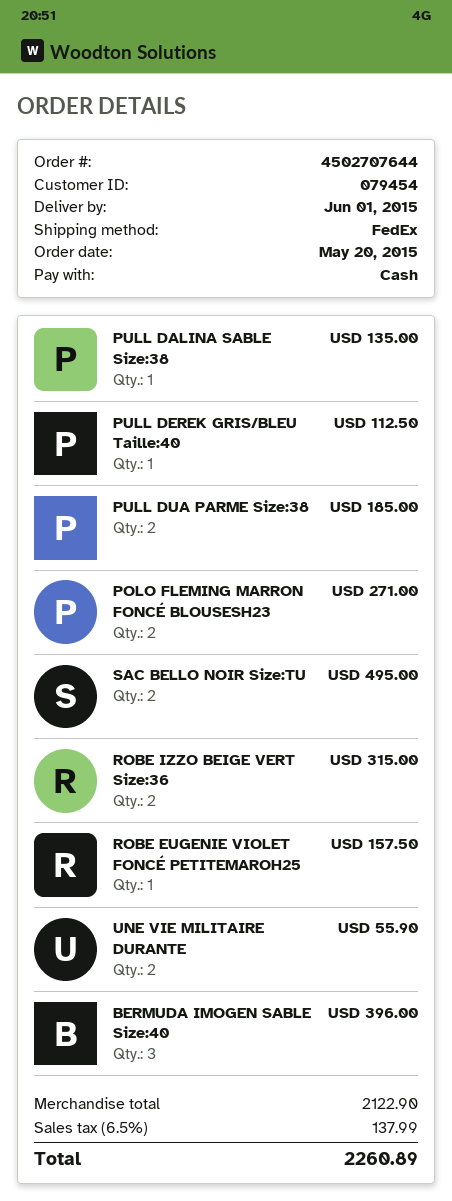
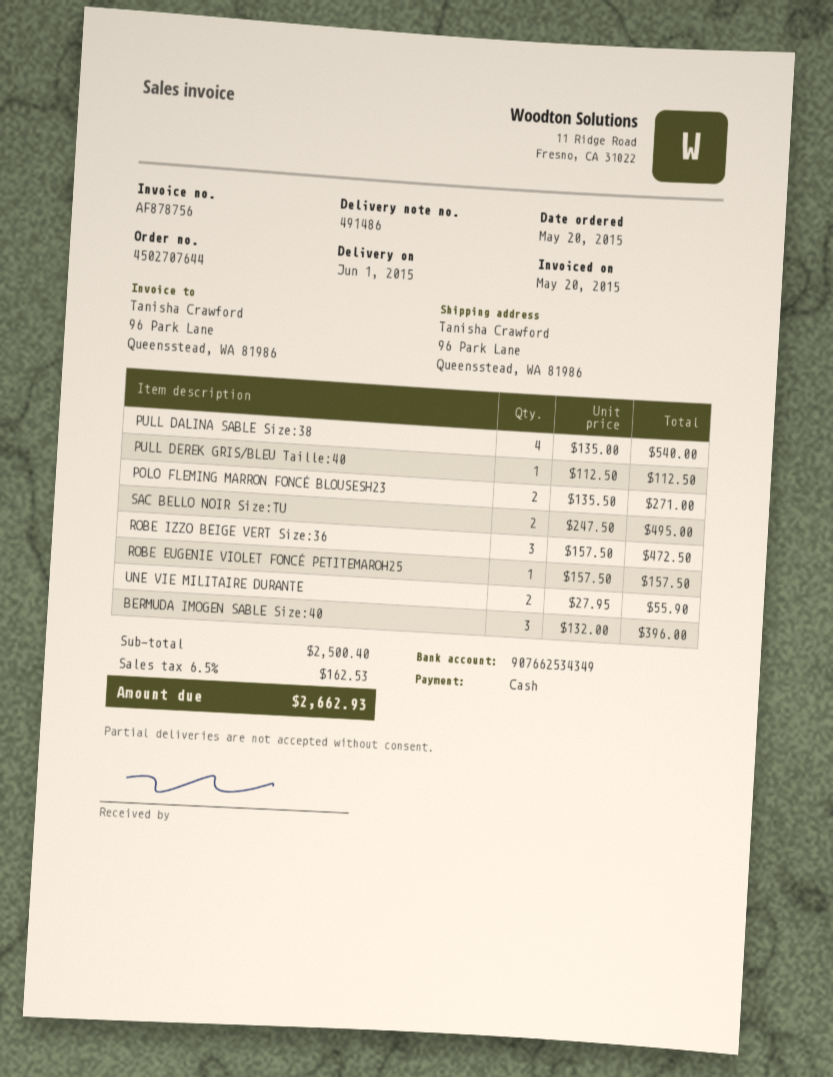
PULL DALINA SABLE Size:38: 1 for 135.00 -> 4 for 540.00
PULL DUA PARME Size:38: 2 for 185.00 -> none
ROBE IZZO BEIGE VERT Size:36: 2 for 315.00 -> 3 for 472.50
subtotal: 2122.90 -> 2500.40
tax: 6.5% = 137.99 -> 6.5% = 162.53
total: 2260.89 -> 2662.93

